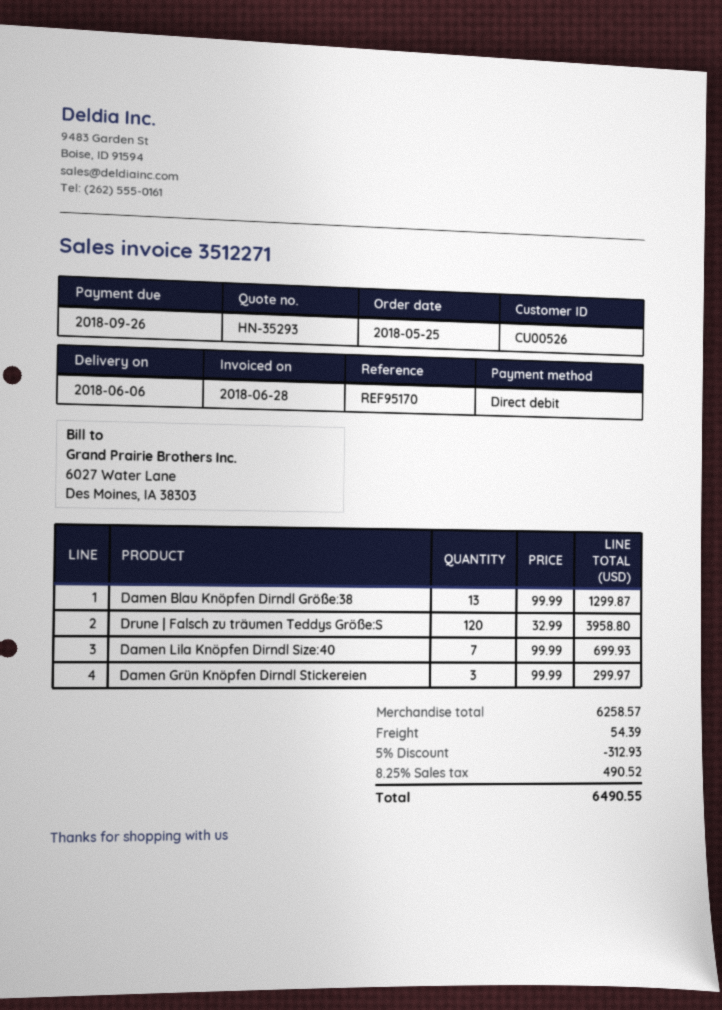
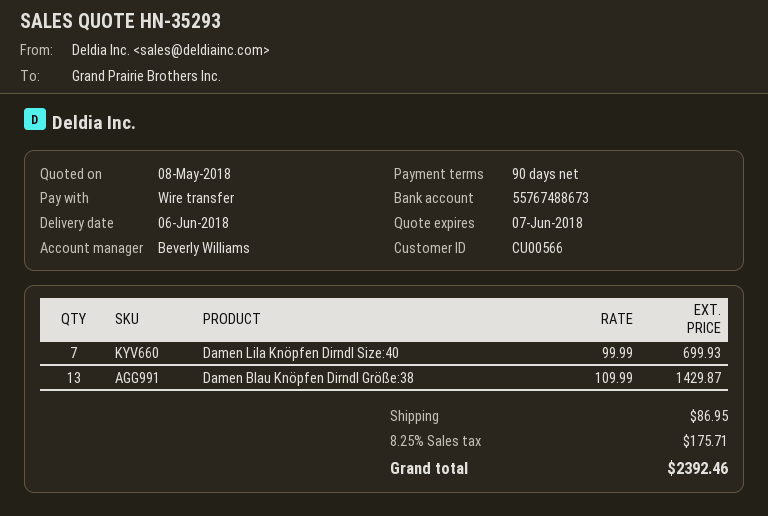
customer number: CU00526 -> CU00566
payment method: direct debit -> bank transfer
Damen Blau Knöpfen Dirndl Größe:38: 13 x 99.99 = 1299.87 -> 13 x 109.99 = 1429.87
Drune | Falsch zu träumen Teddys Größe:S: 120 x 32.99 = 3958.80 -> none
Damen Grün Knöpfen Dirndl Stickereien: 3 x 99.99 = 299.97 -> none
discount: 5% = 312.93 -> none
shipping: 54.39 -> 86.95
tax: 8.25% = 490.52 -> 8.25% = 175.71
total: 6490.55 -> 2392.46

